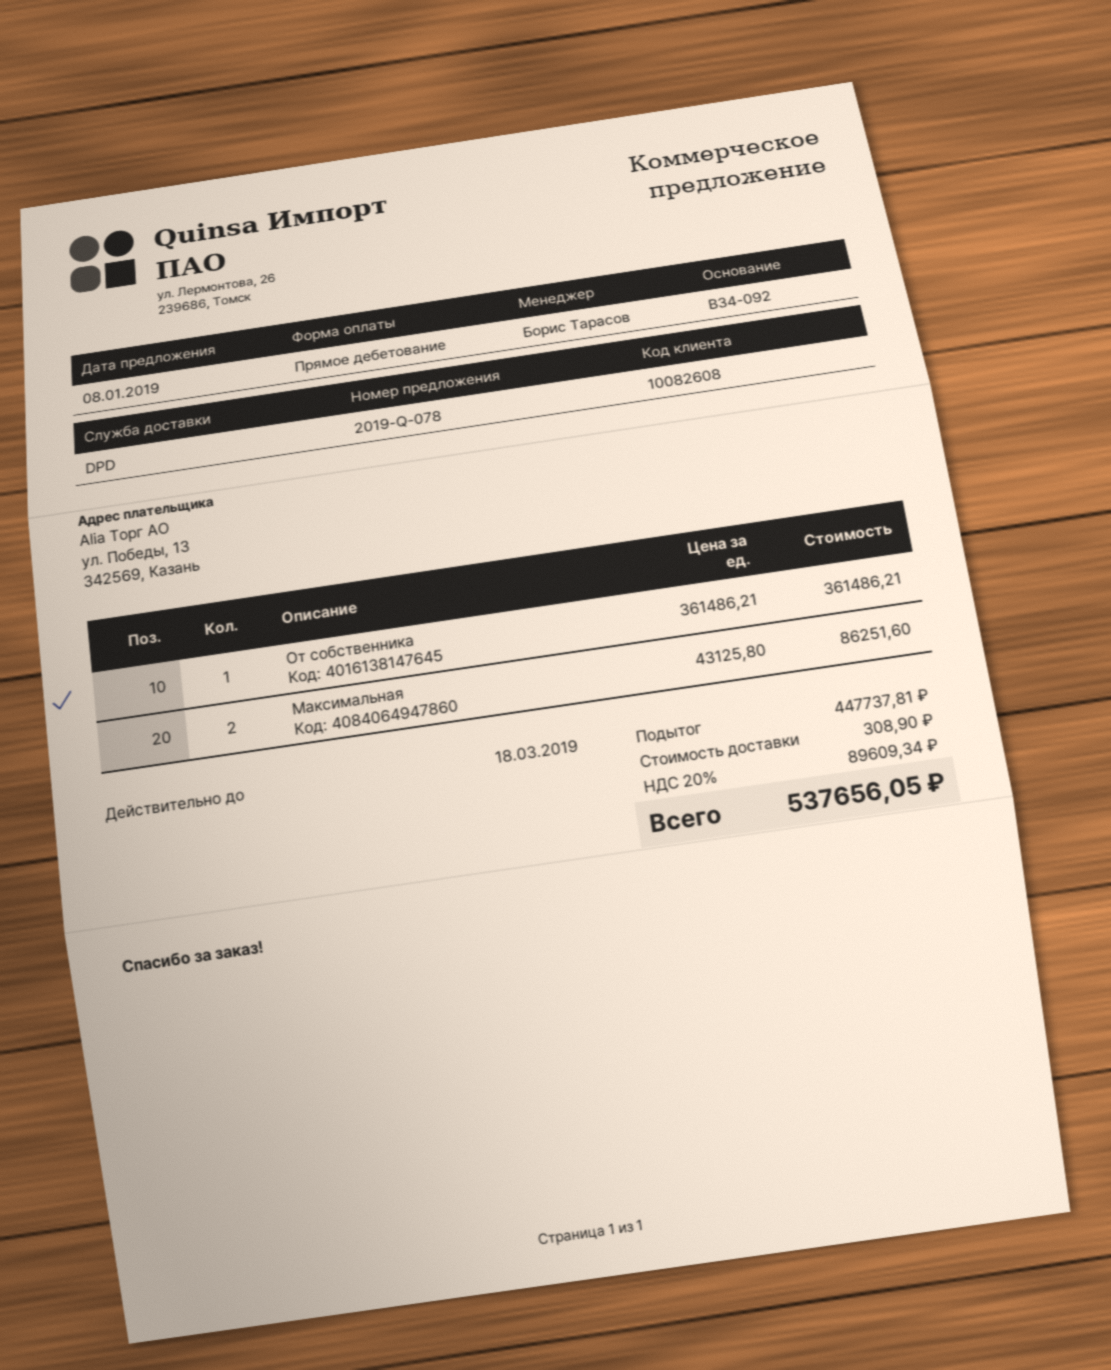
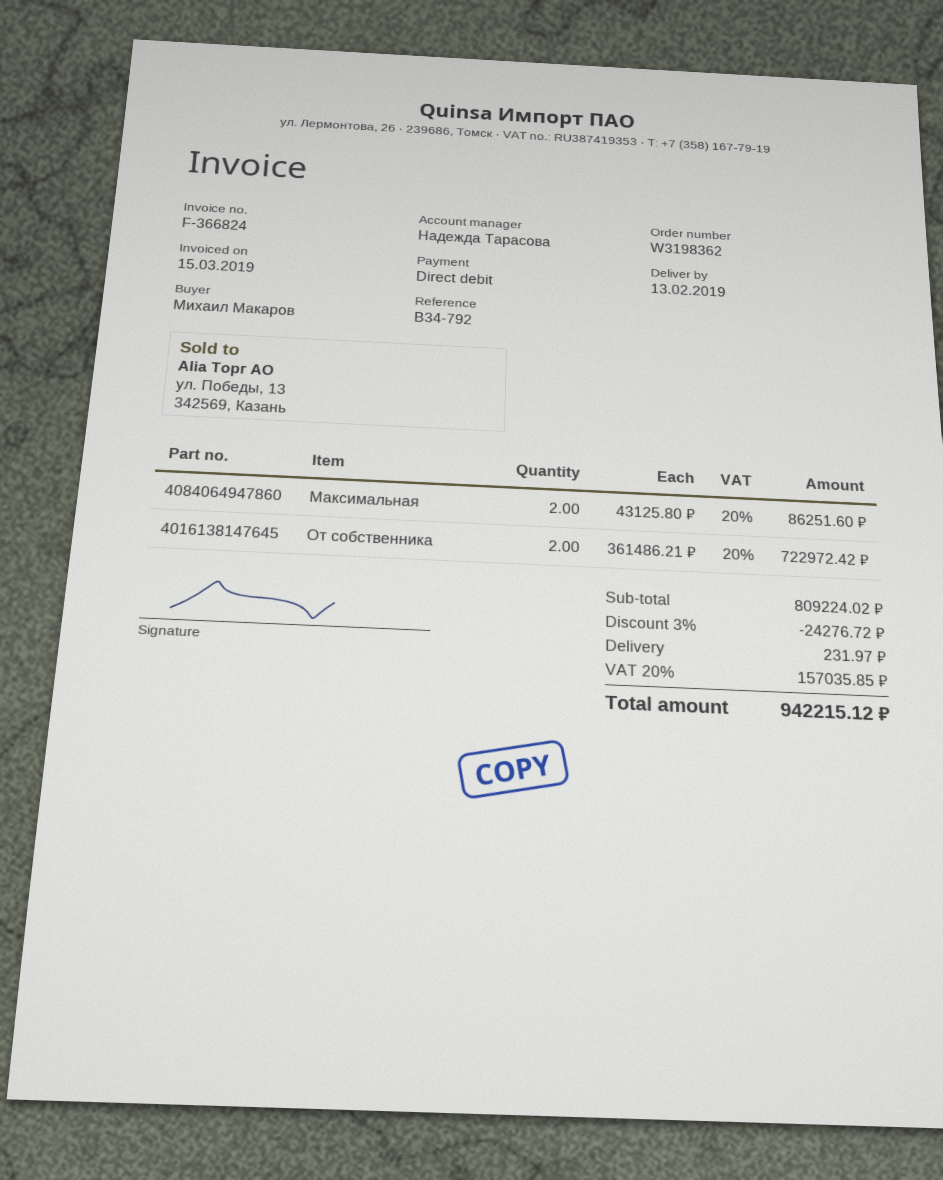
reference: B34-092 -> B34-792
sales rep: Борис Тарасов -> Надежда Тарасова
От собственника: 1 x 361486.21 = 361486.21 -> 2 x 361486.21 = 722972.42
subtotal: 447737.81 -> 809224.02
discount: none -> 3% = 24276.72
shipping: 308.90 -> 231.97
tax: 20% = 89609.34 -> 20% = 157035.85
total: 537656.05 -> 942215.12

